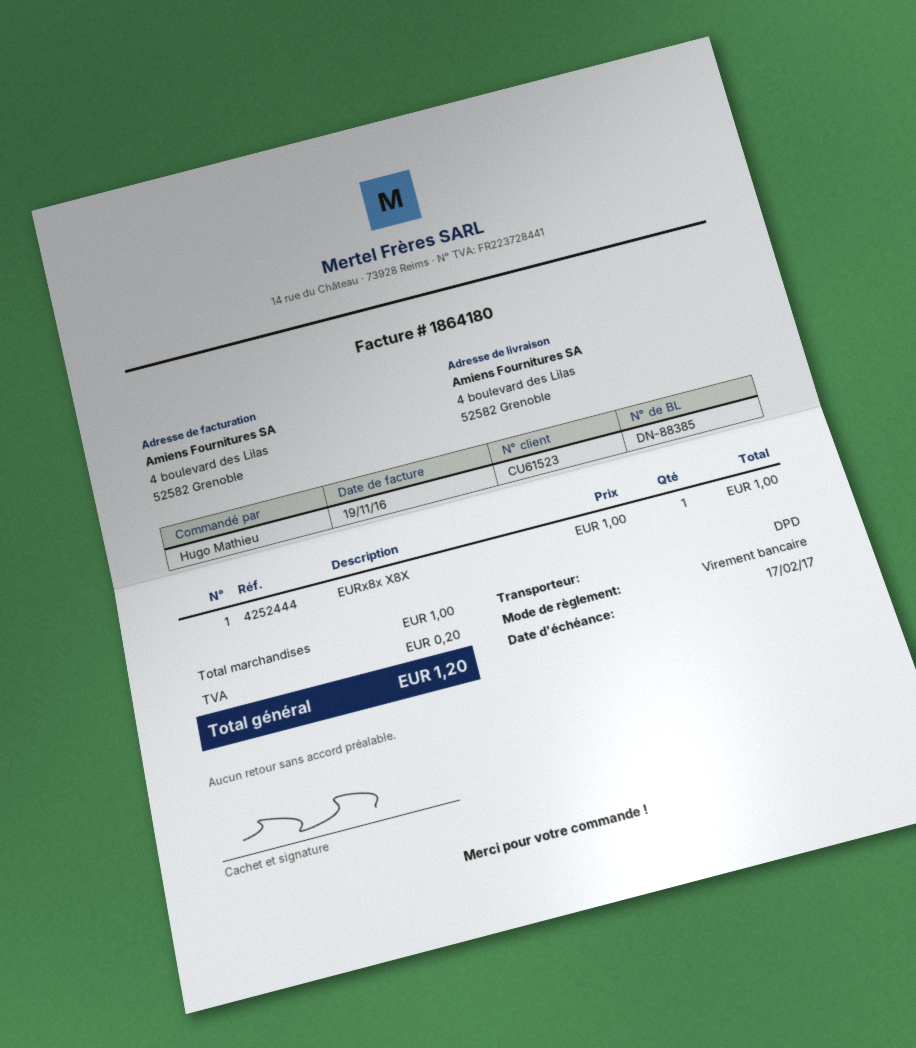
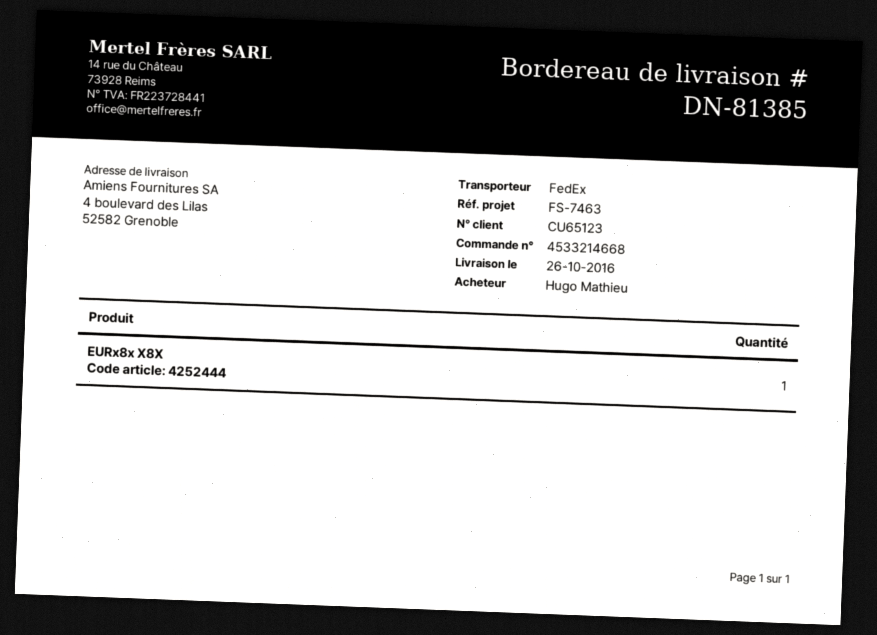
delivery note number: DN-88385 -> DN-81385
customer number: CU61523 -> CU65123
shipping method: DPD -> FedEx

